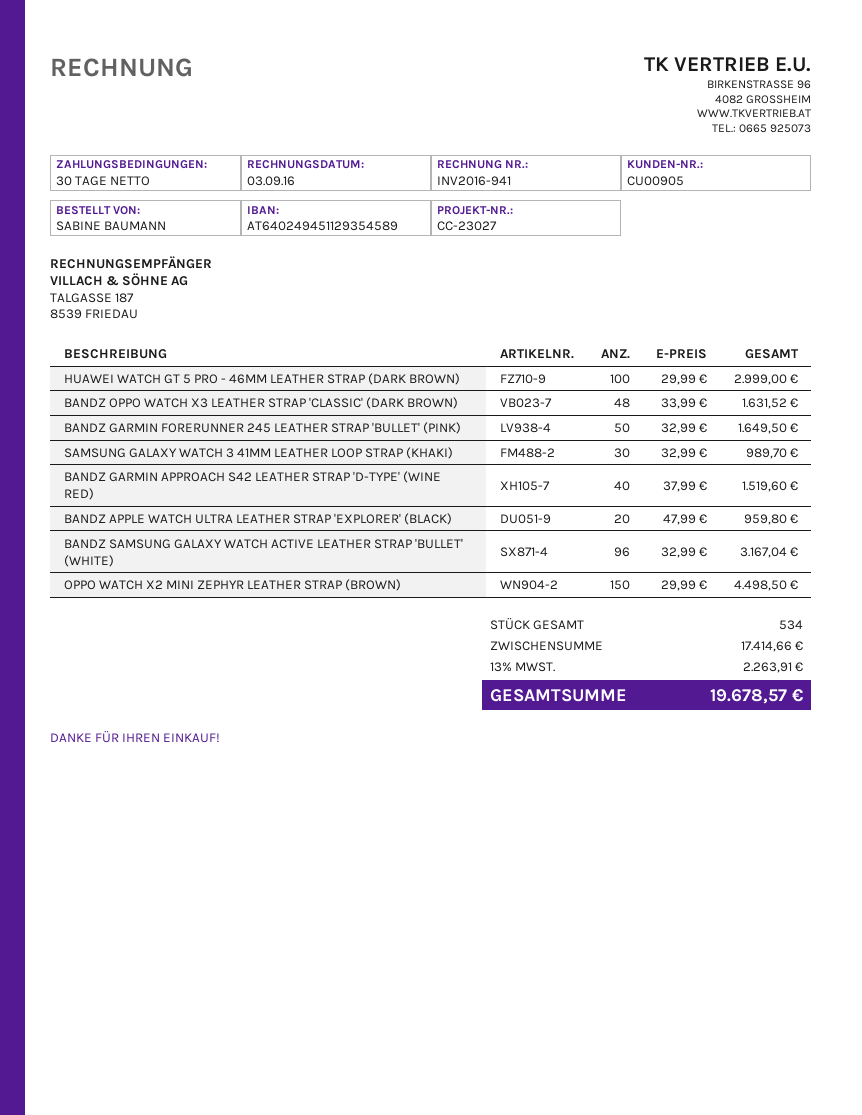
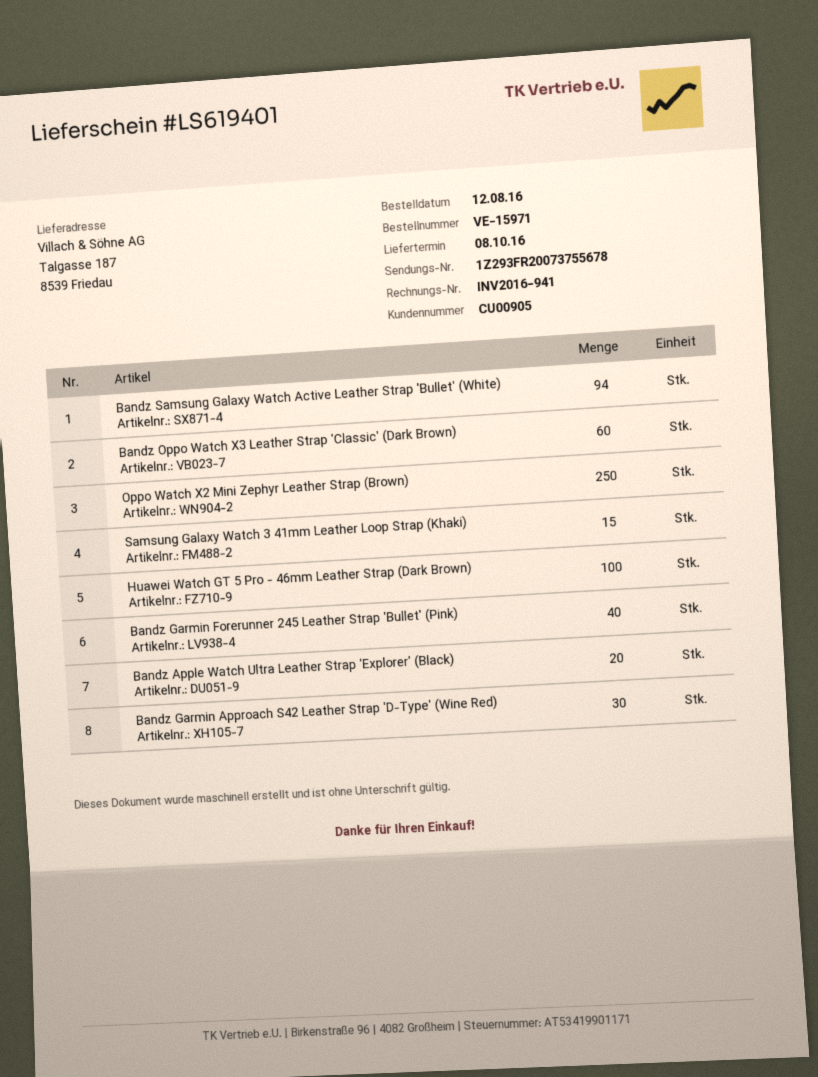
BANDZ OPPO WATCH X3 LEATHER STRAP 'CLASSIC' (DARK BROWN): 48 -> 60
BANDZ GARMIN FORERUNNER 245 LEATHER STRAP 'BULLET' (PINK): 50 -> 40
SAMSUNG GALAXY WATCH 3 41MM LEATHER LOOP STRAP (KHAKI): 30 -> 15
BANDZ GARMIN APPROACH S42 LEATHER STRAP 'D-TYPE' (WINE RED): 40 -> 30
BANDZ SAMSUNG GALAXY WATCH ACTIVE LEATHER STRAP 'BULLET' (WHITE): 96 -> 94
OPPO WATCH X2 MINI ZEPHYR LEATHER STRAP (BROWN): 150 -> 250

